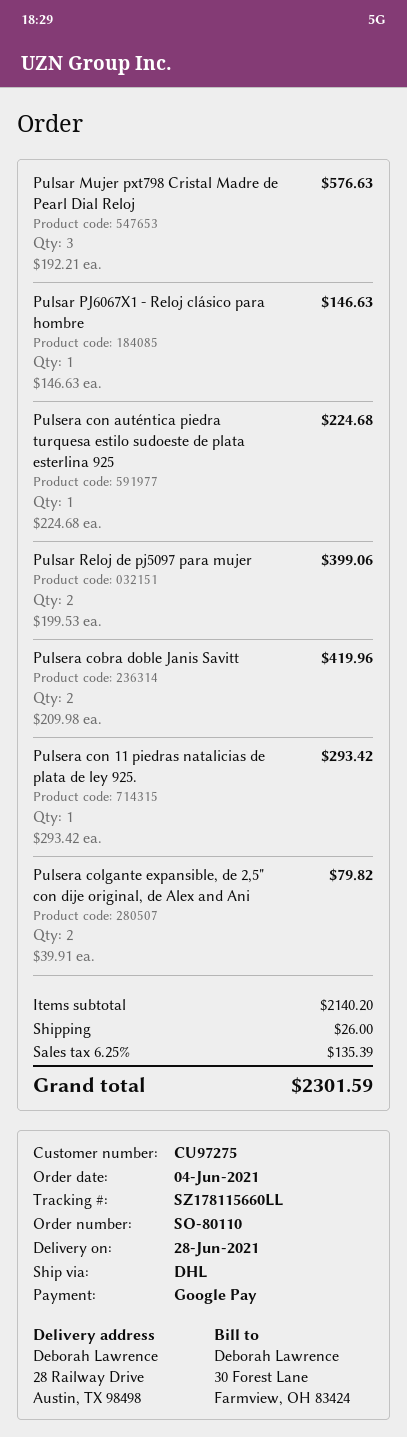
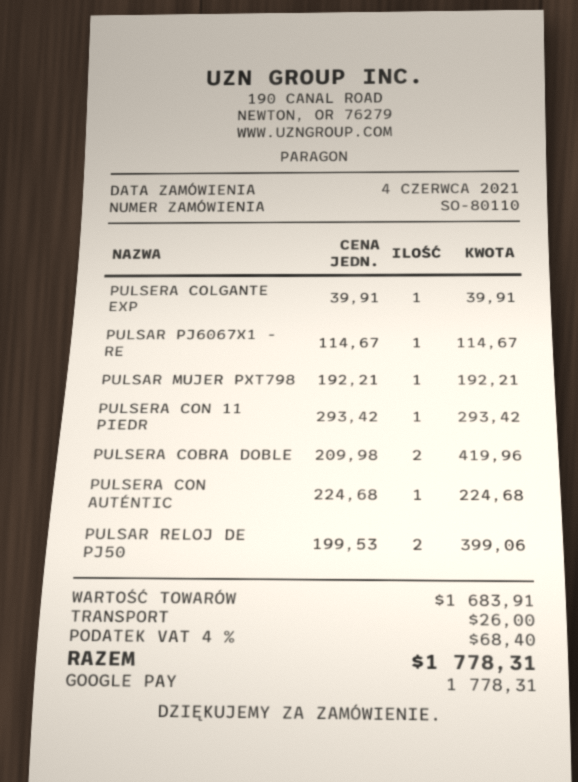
Pulsar Mujer pxt798 Cristal Madre de Pearl Dial Reloj: 3 x 192.21 = 576.63 -> 1 x 192.21 = 192.21
Pulsar PJ6067X1 - Reloj clásico para hombre: 1 x 146.63 = 146.63 -> 1 x 114.67 = 114.67
Pulsera colgante expansible, de 2,5" con dije original, de Alex and Ani: 2 x 39.91 = 79.82 -> 1 x 39.91 = 39.91
subtotal: 2140.20 -> 1683.91
tax: 6.25% = 135.39 -> 4% = 68.40
total: 2301.59 -> 1778.31

